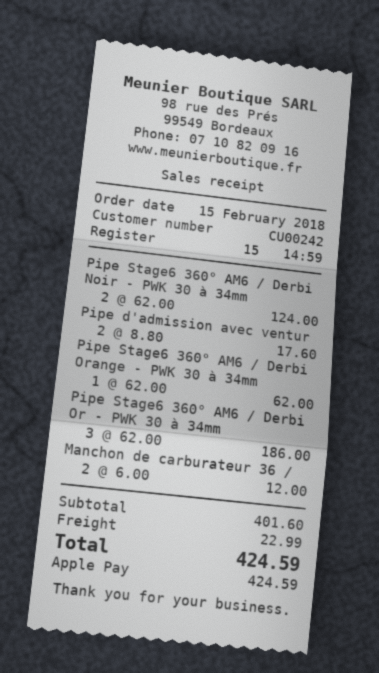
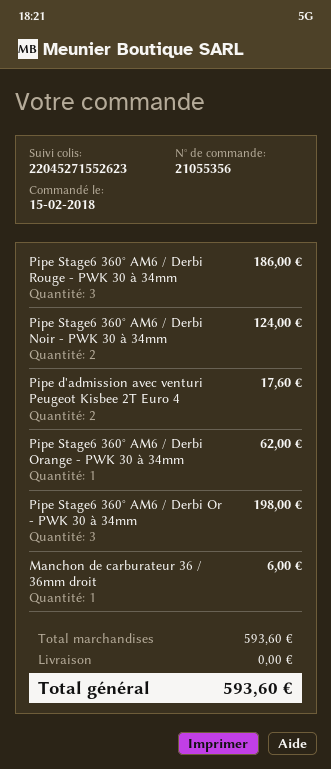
Pipe Stage6 360° AM6 / Derbi Or - PWK 30 à 34mm: 3 for 186.00 -> 3 for 198.00
Manchon de carburateur 36 /: 2 for 12.00 -> 1 for 6.00
Pipe Stage6 360° AM6 / Derbi Rouge - PWK 30 à 34mm: none -> 3 for 186.00
subtotal: 401.60 -> 593.60
shipping: 22.99 -> 0.00
total: 424.59 -> 593.60

